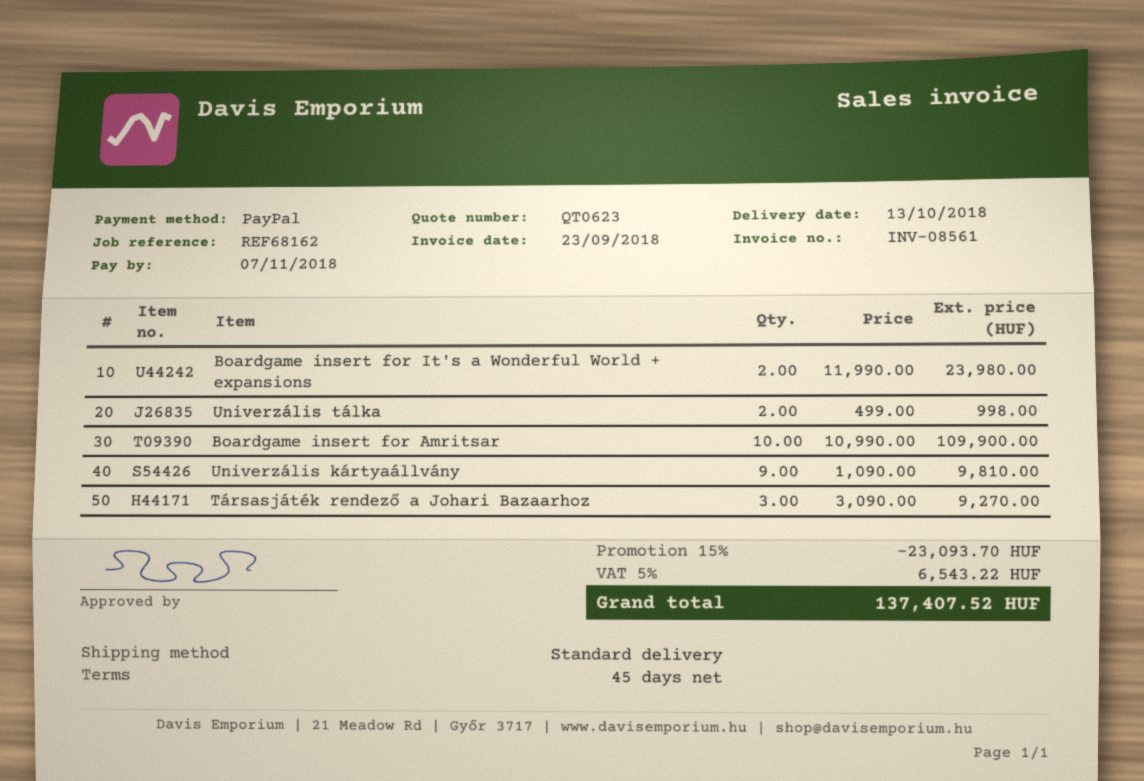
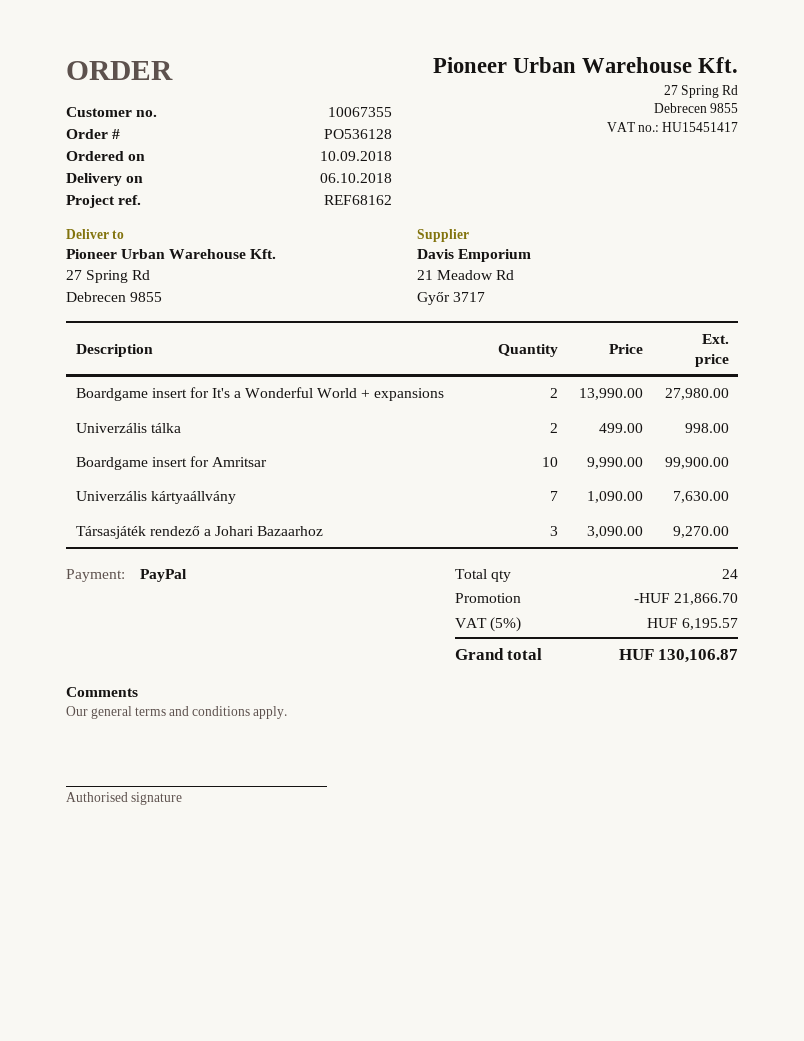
delivery date: 2018-10-13 -> 2018-10-06
Boardgame insert for It's a Wonderful World + expansions: 2 x 11990.00 = 23980.00 -> 2 x 13990.00 = 27980.00
Boardgame insert for Amritsar: 10 x 10990.00 = 109900.00 -> 10 x 9990.00 = 99900.00
Univerzális kártyaállvány: 9 x 1090.00 = 9810.00 -> 7 x 1090.00 = 7630.00
discount: 23093.70 -> 21866.70
tax: 5% = 6543.22 -> 5% = 6195.57
total: 137407.52 -> 130106.87

